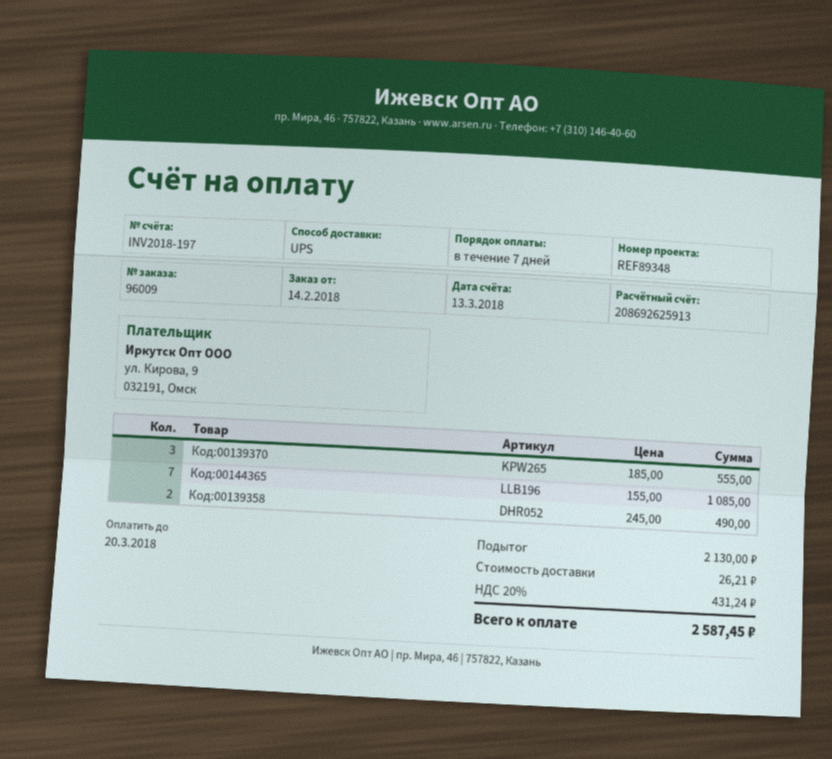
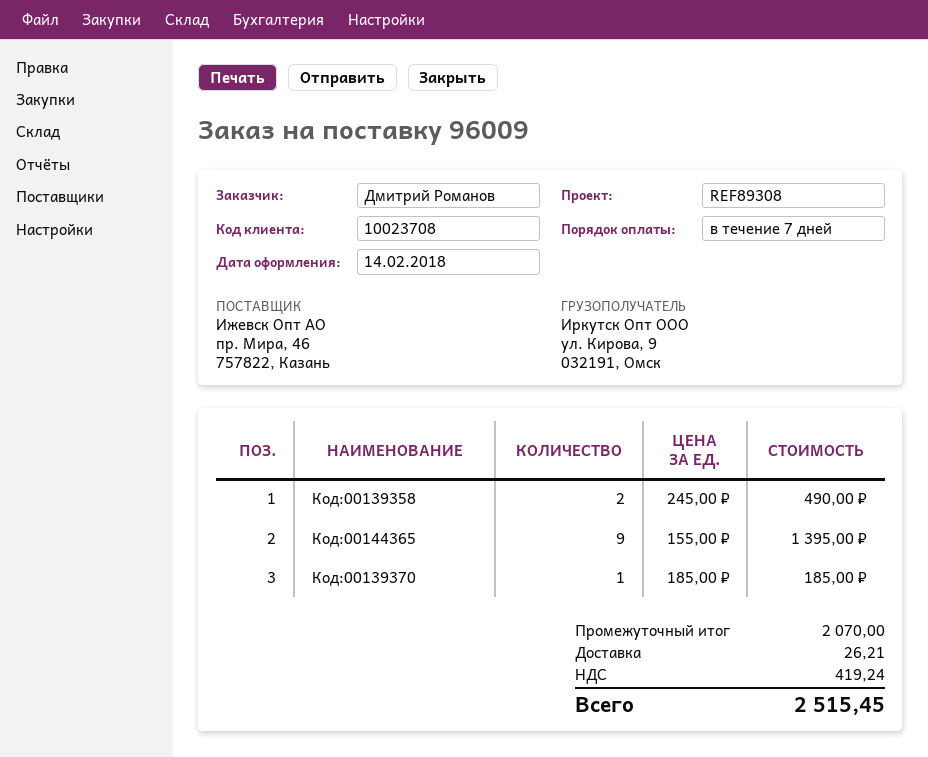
reference: REF89348 -> REF89308
Код:00139370: 3 x 185.00 = 555.00 -> 1 x 185.00 = 185.00
Код:00144365: 7 x 155.00 = 1085.00 -> 9 x 155.00 = 1395.00
subtotal: 2130.00 -> 2070.00
tax: 431.24 -> 419.24
total: 2587.45 -> 2515.45

